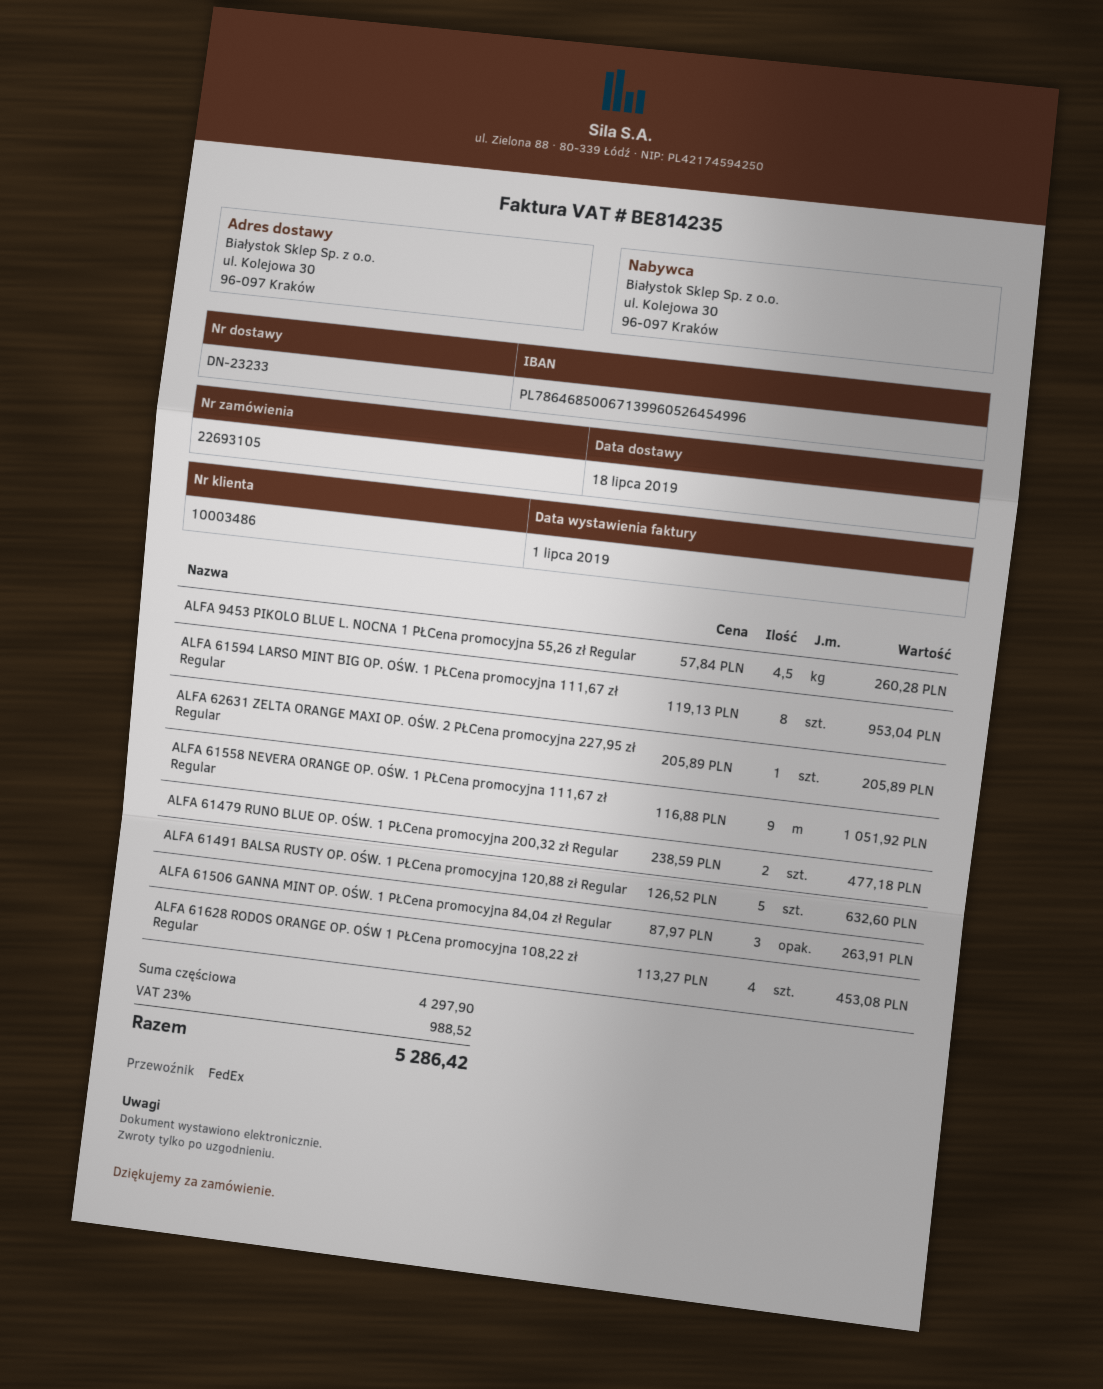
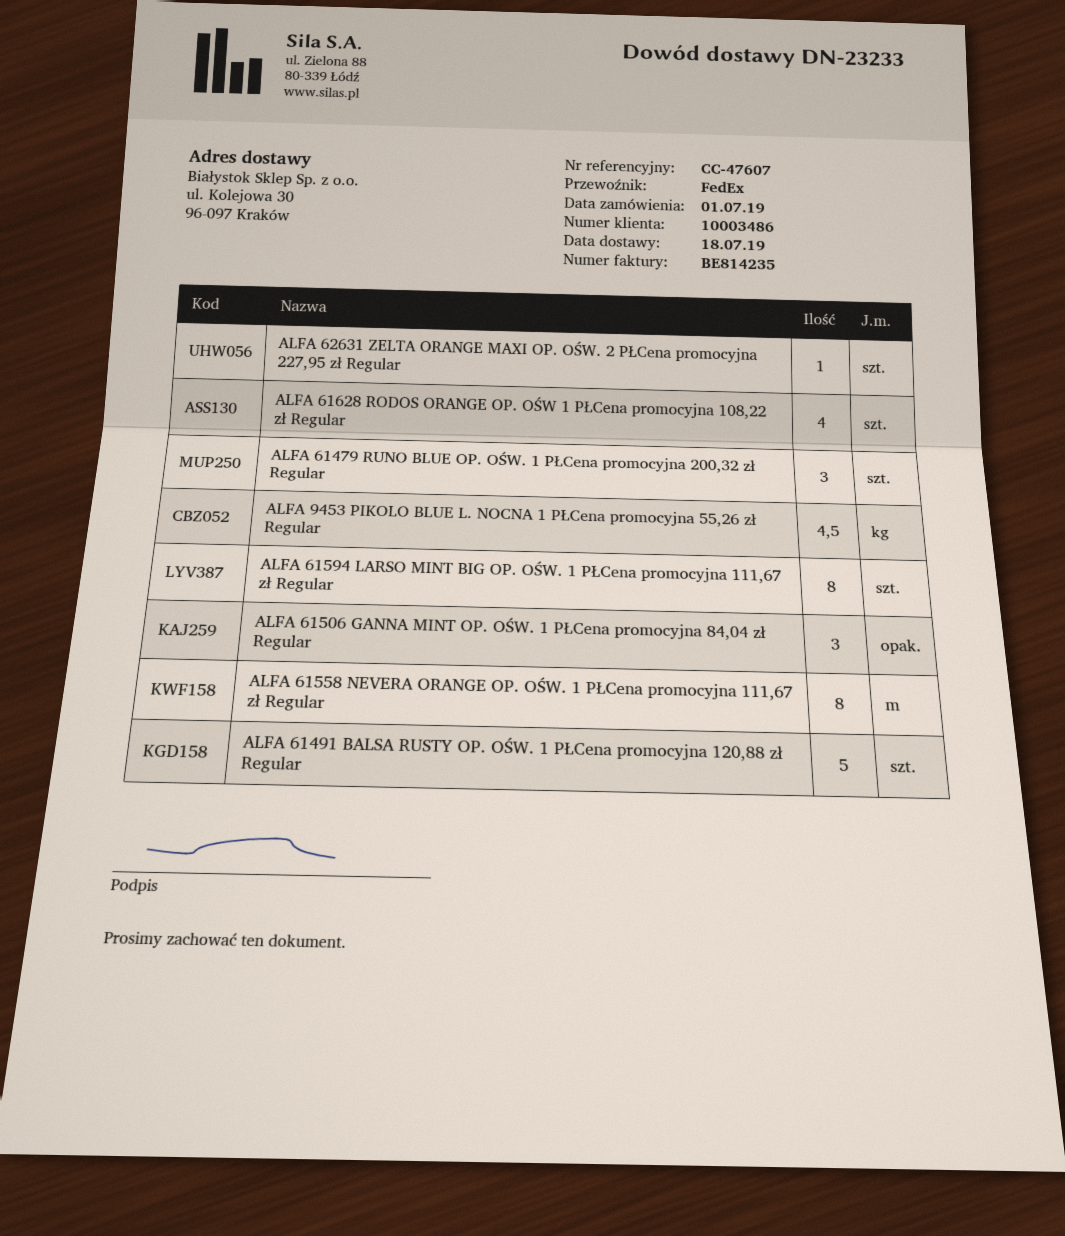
ALFA 61558 NEVERA ORANGE OP. OŚW. 1 PŁCena promocyjna 111,67 zł Regular: 9 -> 8
ALFA 61479 RUNO BLUE OP. OŚW. 1 PŁCena promocyjna 200,32 zł Regular: 2 -> 3

